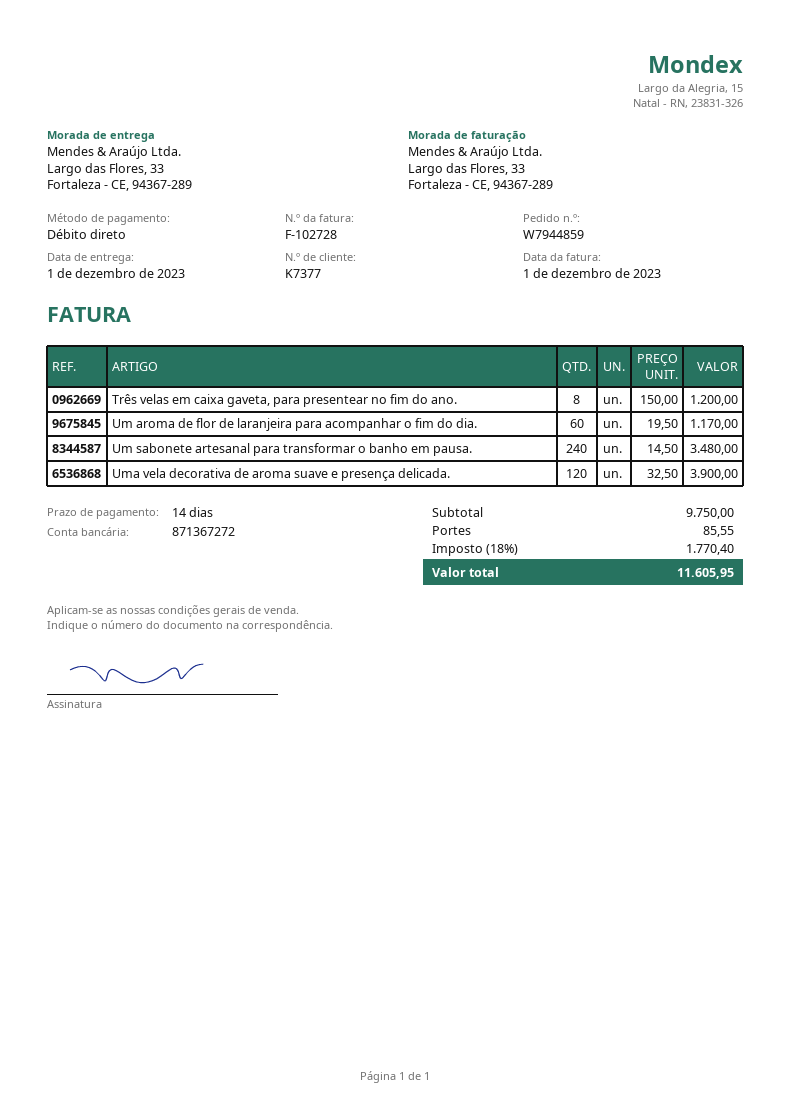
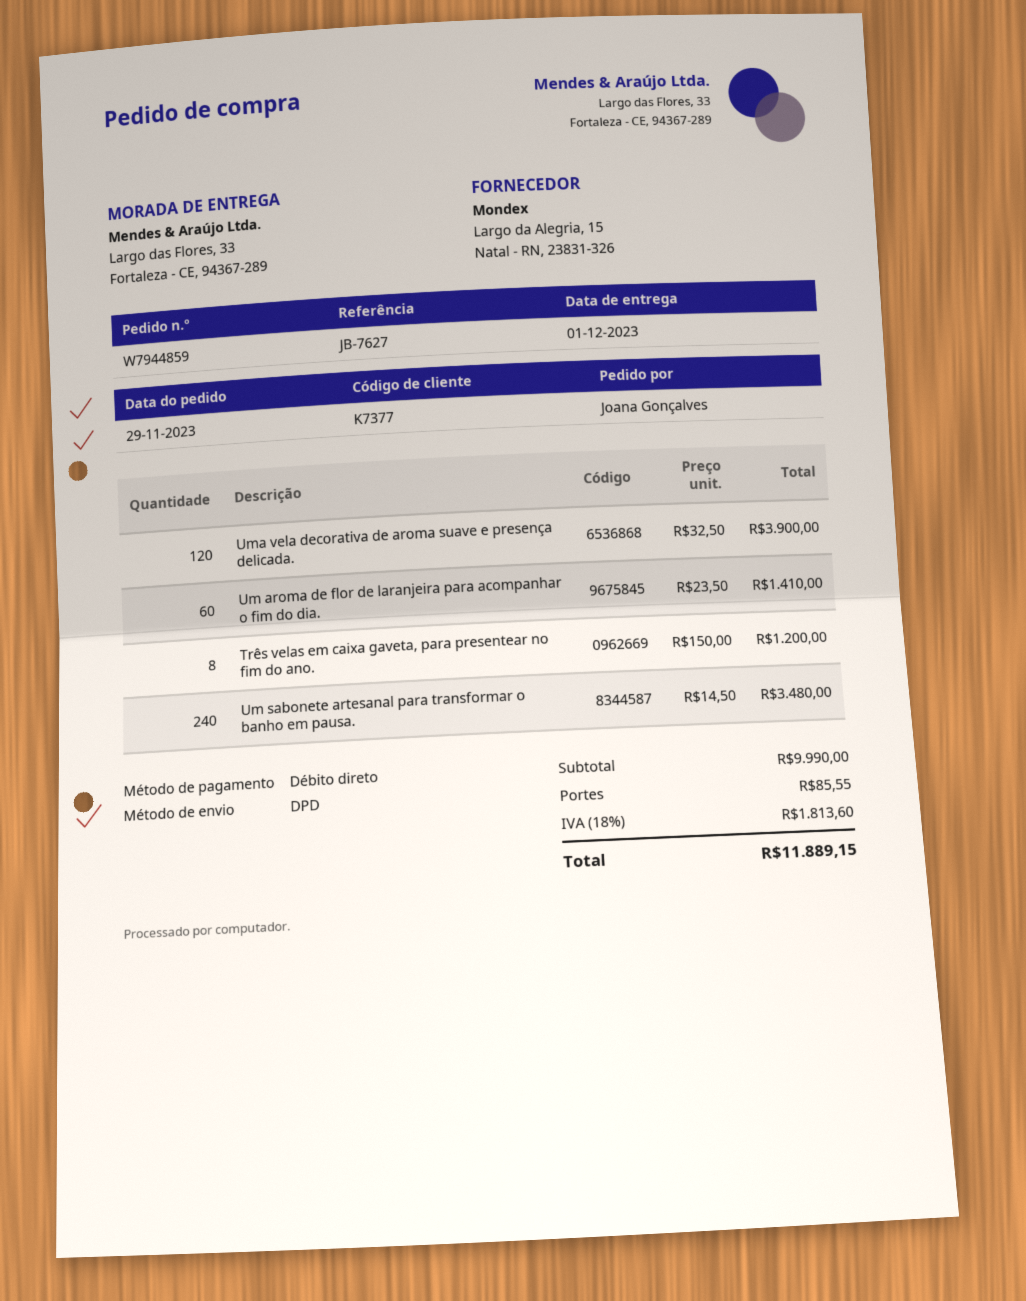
Um aroma de flor de laranjeira para acompanhar o fim do dia.: 60 x 19.50 = 1170.00 -> 60 x 23.50 = 1410.00
subtotal: 9750.00 -> 9990.00
tax: 18% = 1770.40 -> 18% = 1813.60
total: 11605.95 -> 11889.15

